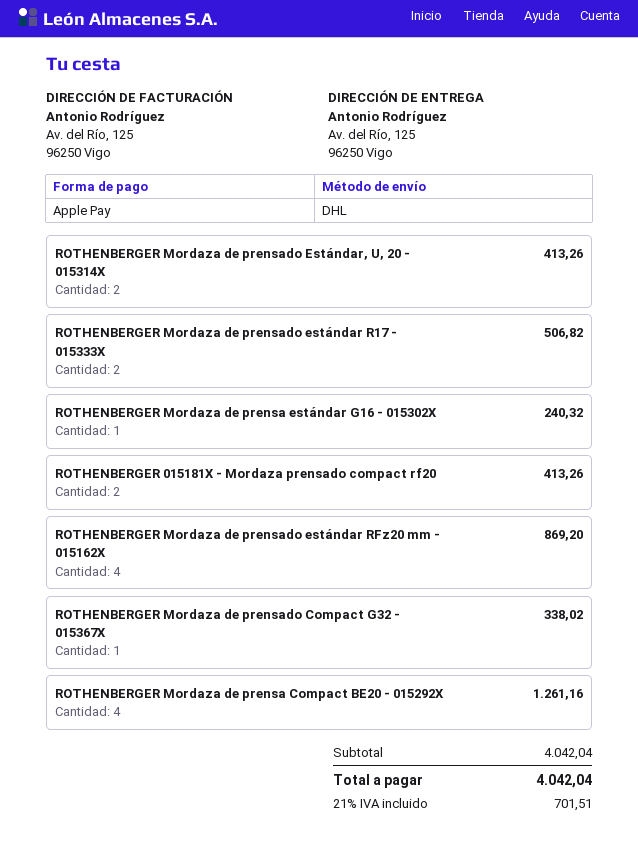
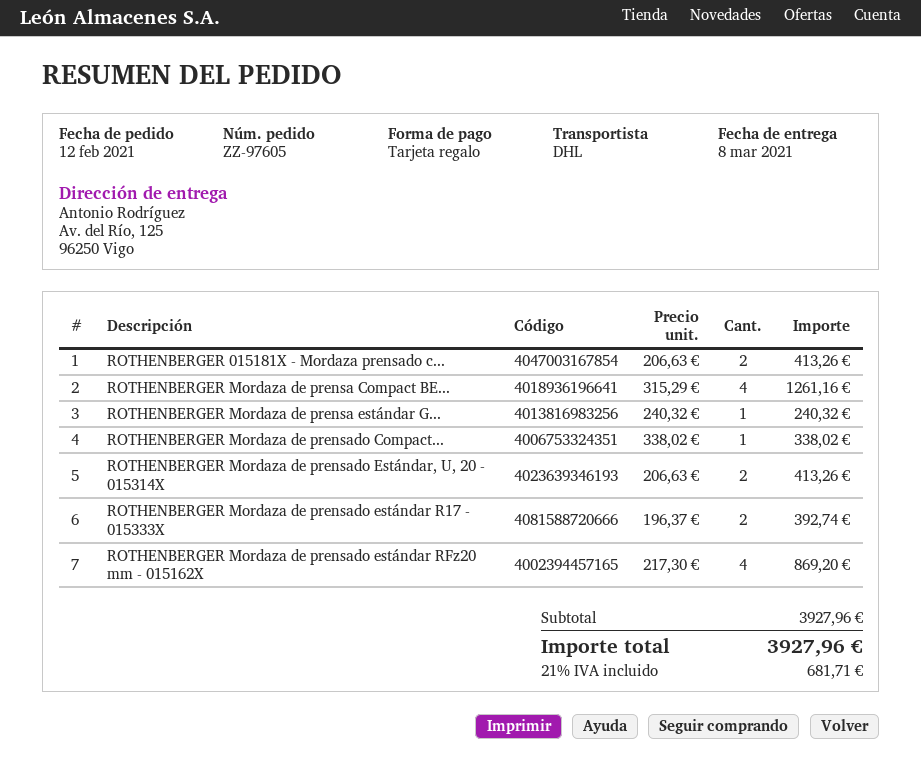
payment method: Apple Pay -> gift card
ROTHENBERGER Mordaza de prensado estándar R17 - 015333X: 2 for 506.82 -> 2 for 392.74
subtotal: 4042.04 -> 3927.96
tax: 21% = 701.51 -> 21% = 681.71
total: 4042.04 -> 3927.96

